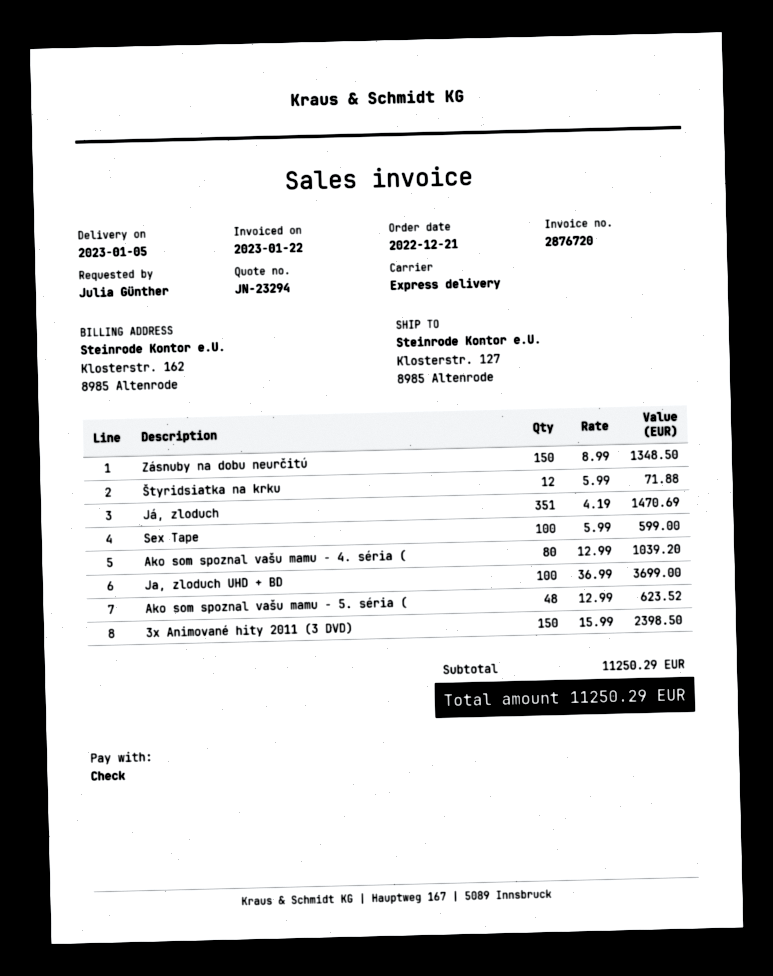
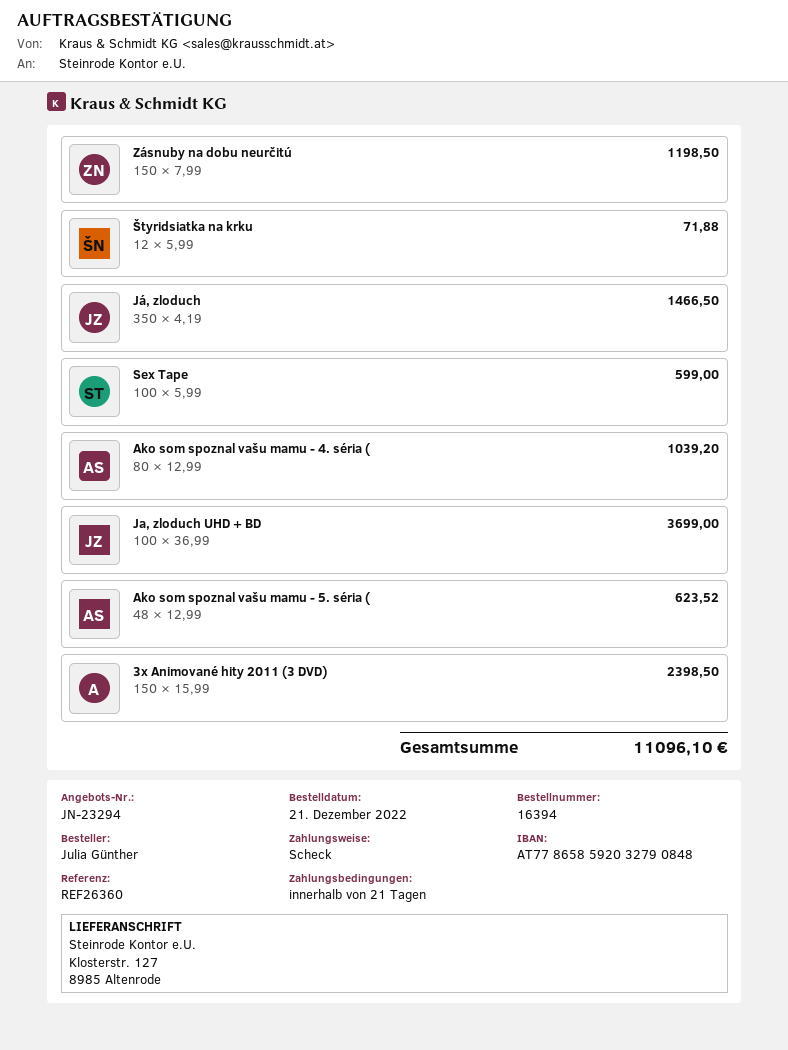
Zásnuby na dobu neurčitú: 150 x 8.99 = 1348.50 -> 150 x 7.99 = 1198.50
Já, zloduch: 351 x 4.19 = 1470.69 -> 350 x 4.19 = 1466.50
total: 11250.29 -> 11096.10

